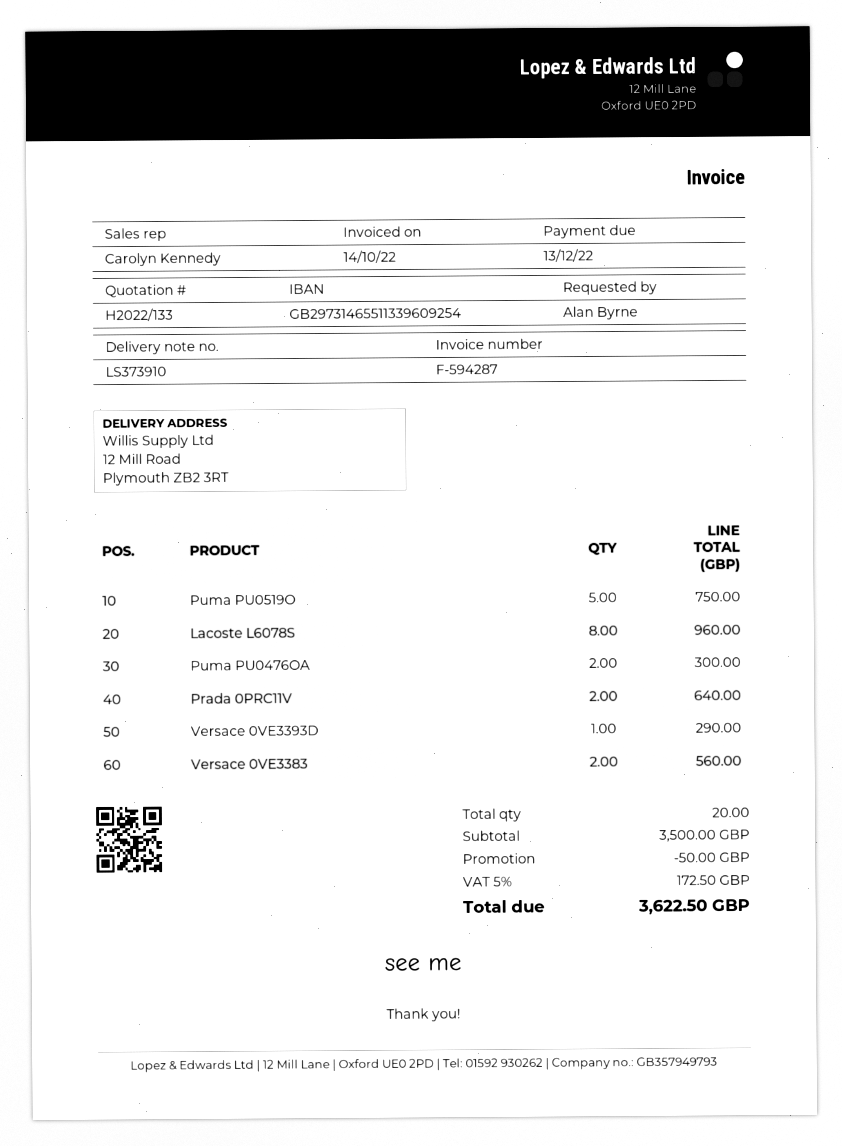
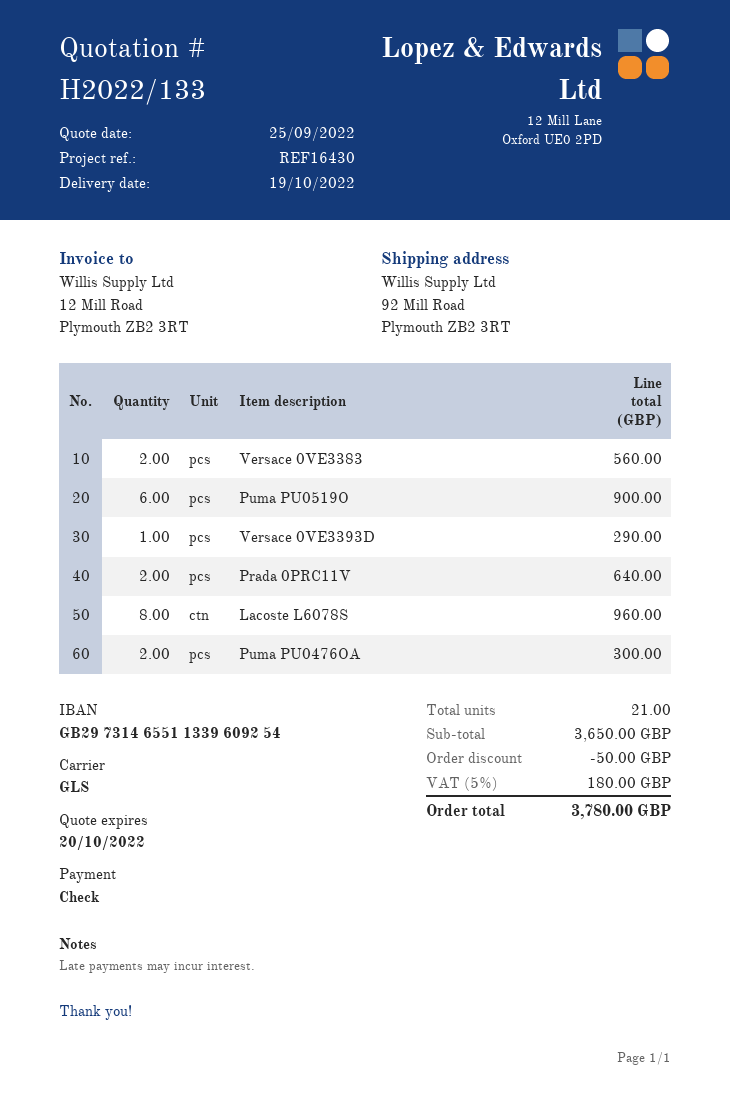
ship to: 12 Mill Road, Plymouth ZB2 3RT -> 92 Mill Road, Plymouth ZB2 3RT
Puma PU0519O: 5 for 750.00 -> 6 for 900.00
total quantity: 20 -> 21
subtotal: 3500.00 -> 3650.00
tax: 5% = 172.50 -> 5% = 180.00
total: 3622.50 -> 3780.00

